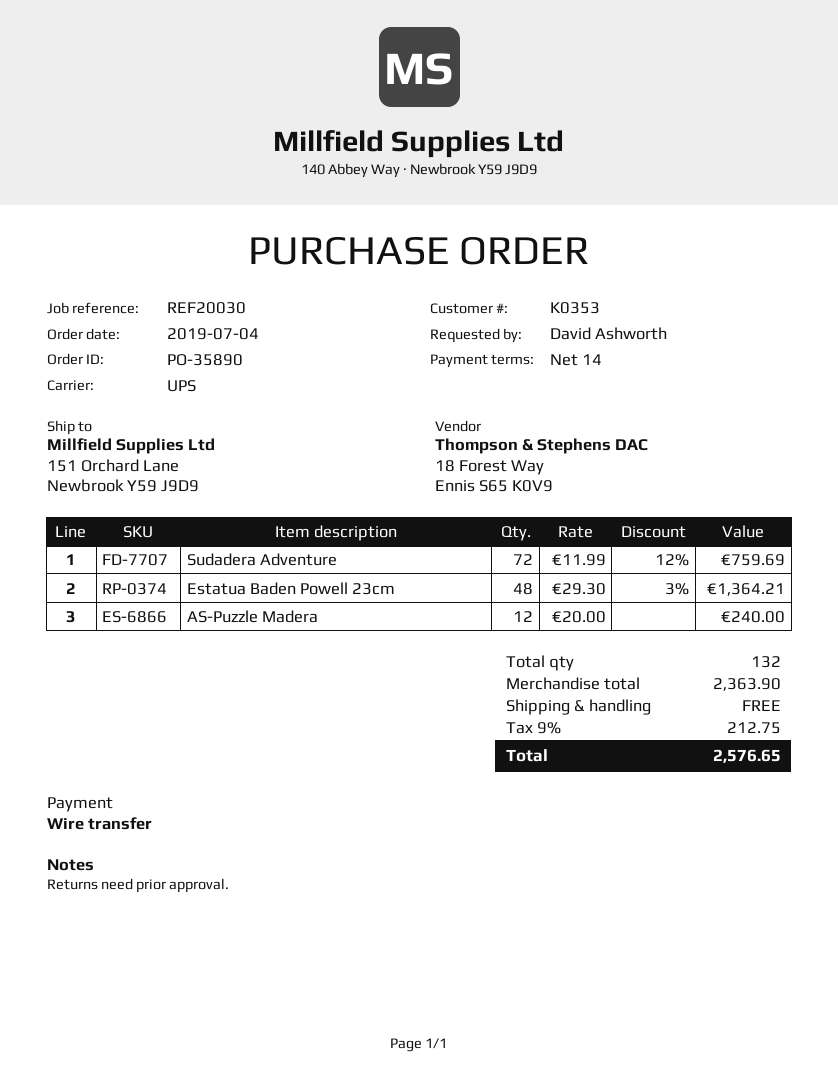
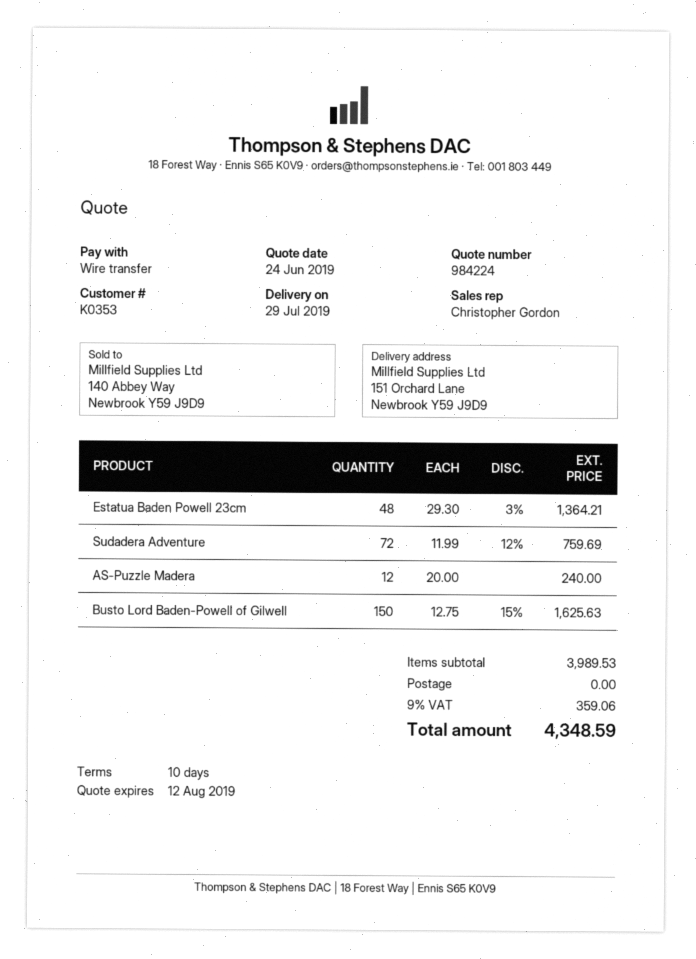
payment terms: 14 days -> 10 days
Busto Lord Baden-Powell of Gilwell: none -> 150 x 12.75 - 15% = 1625.63
subtotal: 2363.90 -> 3989.53
tax: 9% = 212.75 -> 9% = 359.06
total: 2576.65 -> 4348.59

